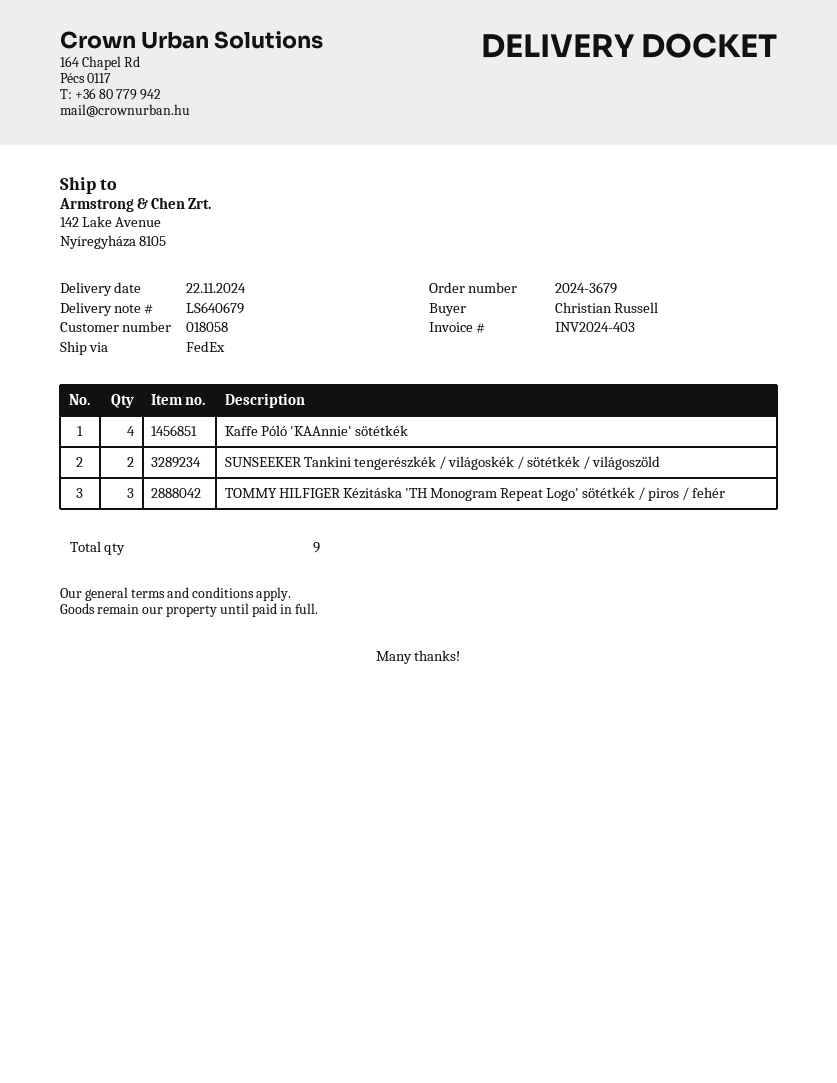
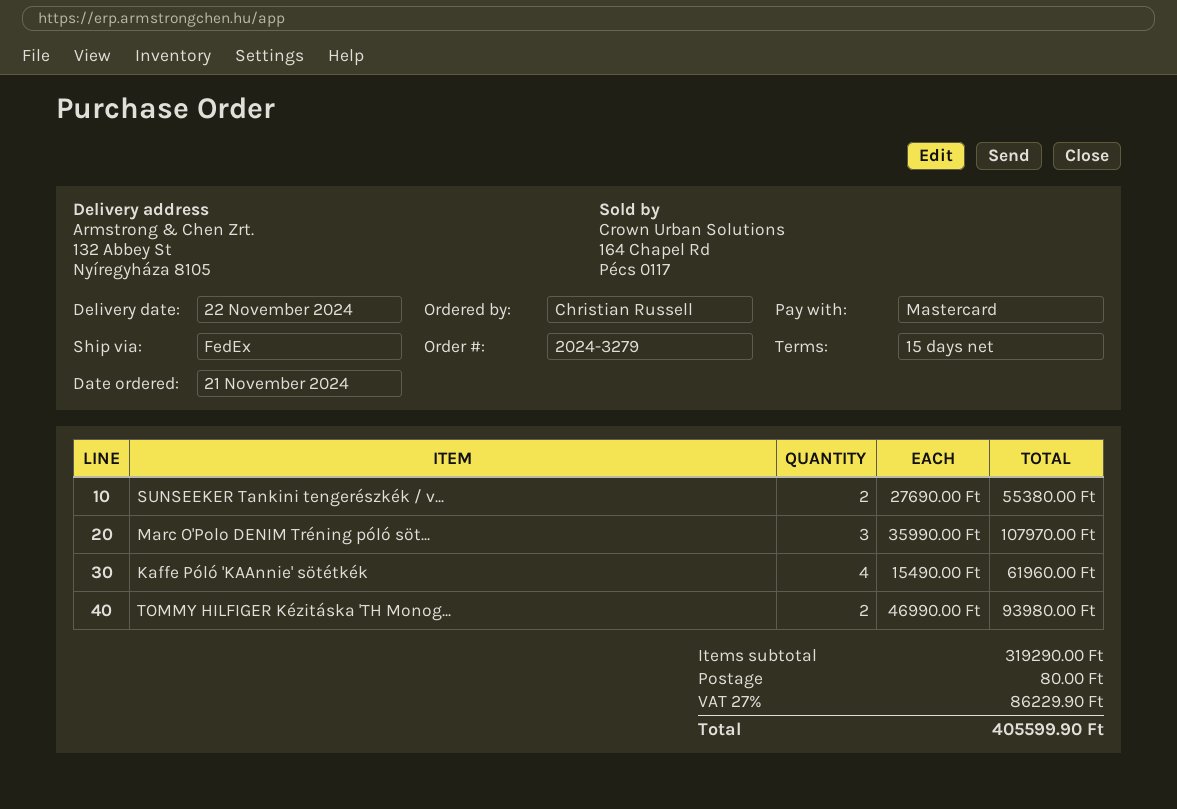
order number: 2024-3679 -> 2024-3279
ship to: 142 Lake Avenue, Nyíregyháza 8105 -> 132 Abbey St, Nyíregyháza 8105
TOMMY HILFIGER Kézitáska 'TH Monogram Repeat Logo' sötétkék / piros / fehér: 3 -> 2
Marc O'Polo DENIM Tréning póló söt...: none -> 3

